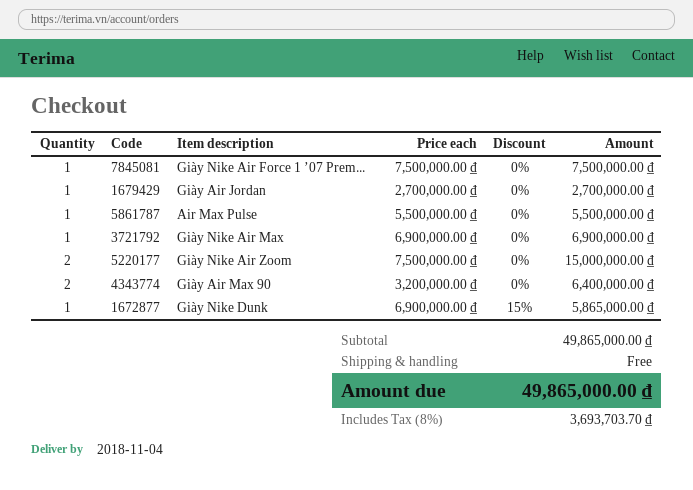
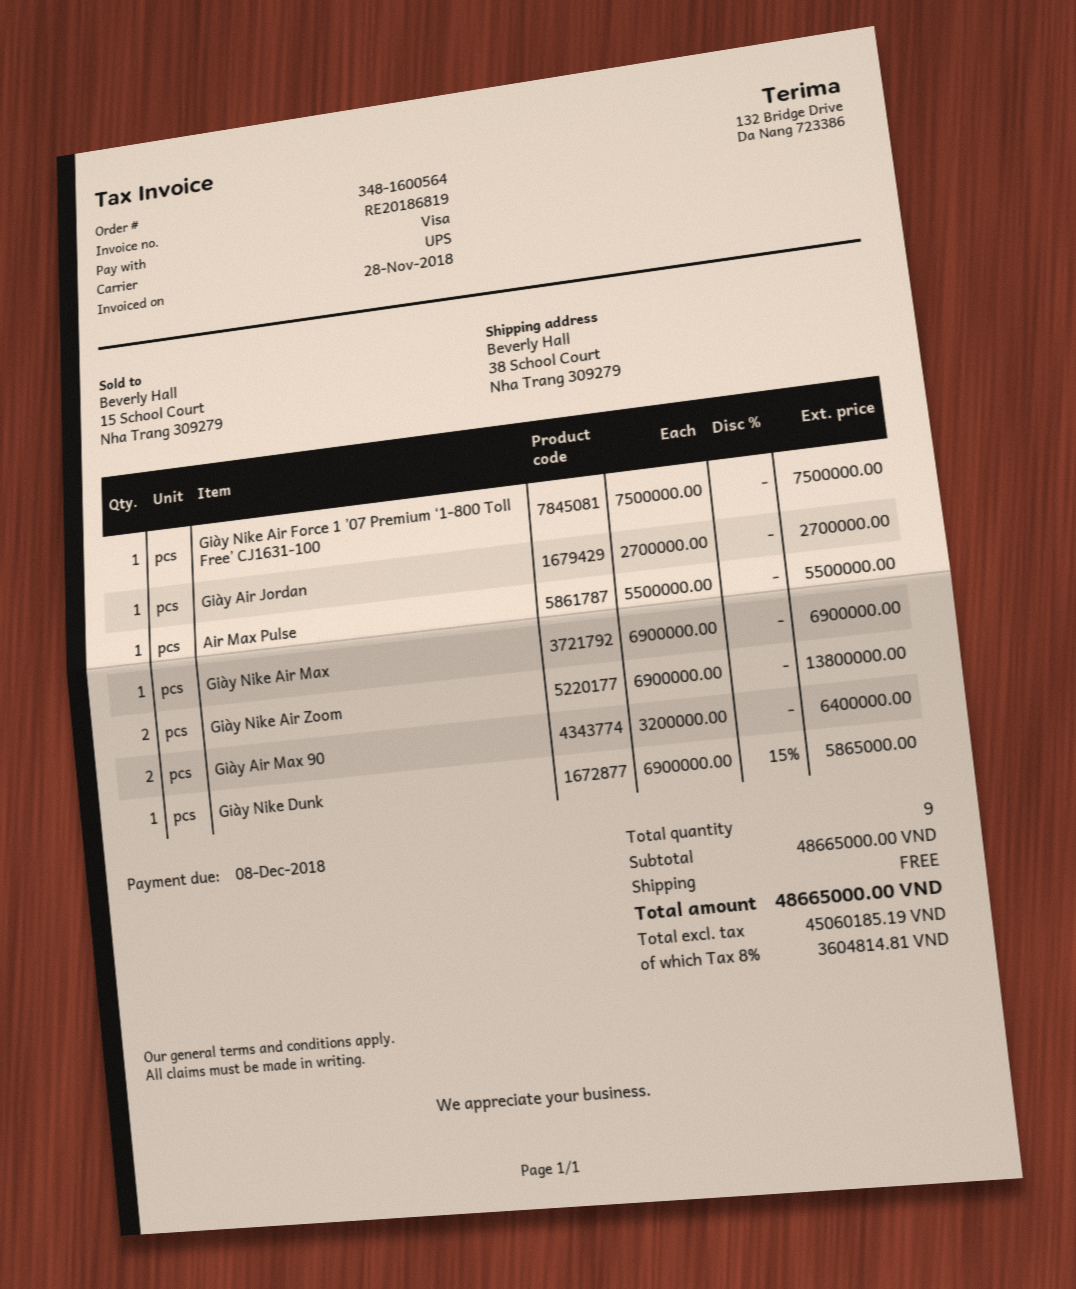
Giày Nike Air Zoom: 2 x 7500000.00 = 15000000.00 -> 2 x 6900000.00 = 13800000.00
subtotal: 49865000.00 -> 48665000.00
tax: 8% = 3693703.70 -> 8% = 3604814.81
total: 49865000.00 -> 48665000.00

